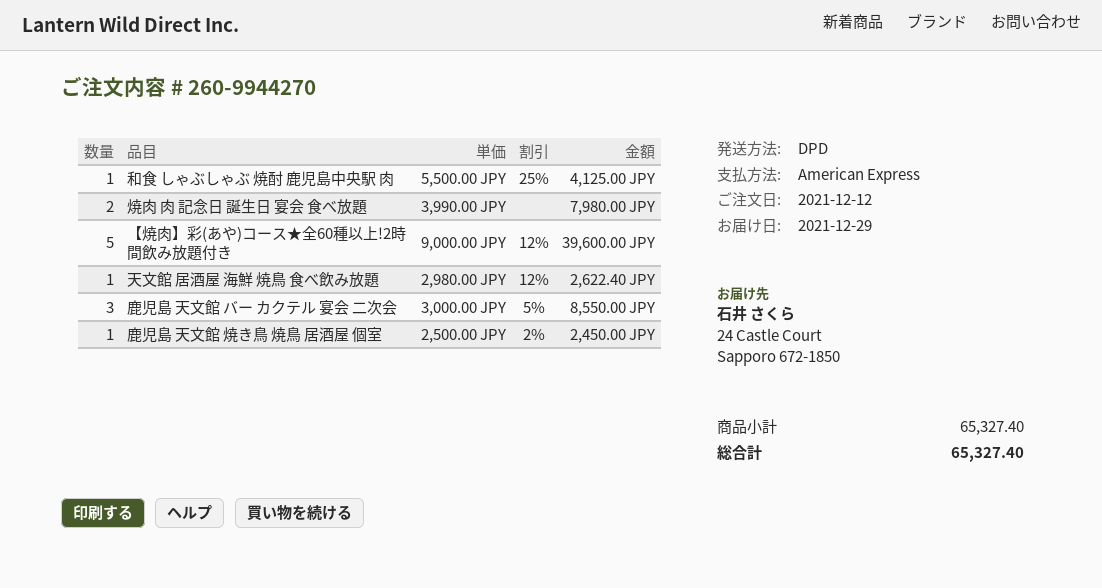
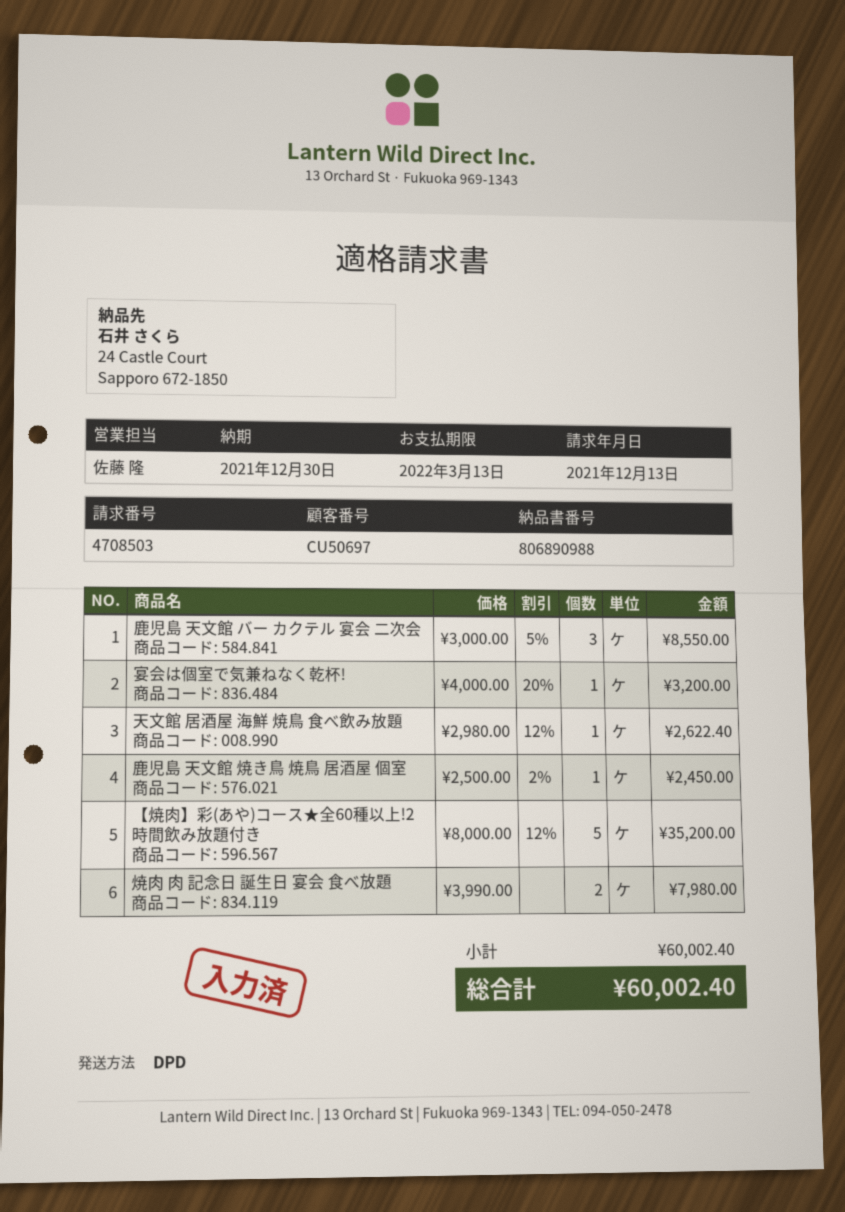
delivery date: 2021-12-29 -> 2021-12-30
和食 しゃぶしゃぶ 焼酎 鹿児島中央駅 肉: 1 x 5500.00 - 25% = 4125.00 -> none
【焼肉】彩(あや)コース★全60種以上!2時間飲み放題付き: 5 x 9000.00 - 12% = 39600.00 -> 5 x 8000.00 - 12% = 35200.00
宴会は個室で気兼ねなく乾杯!: none -> 1 x 4000.00 - 20% = 3200.00
subtotal: 65327.40 -> 60002.40
total: 65327.40 -> 60002.40

